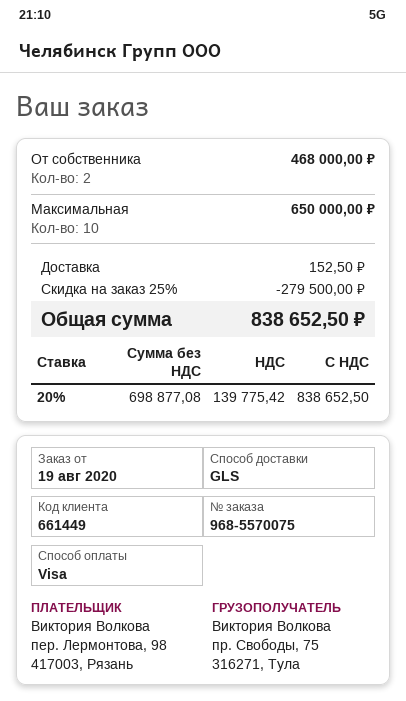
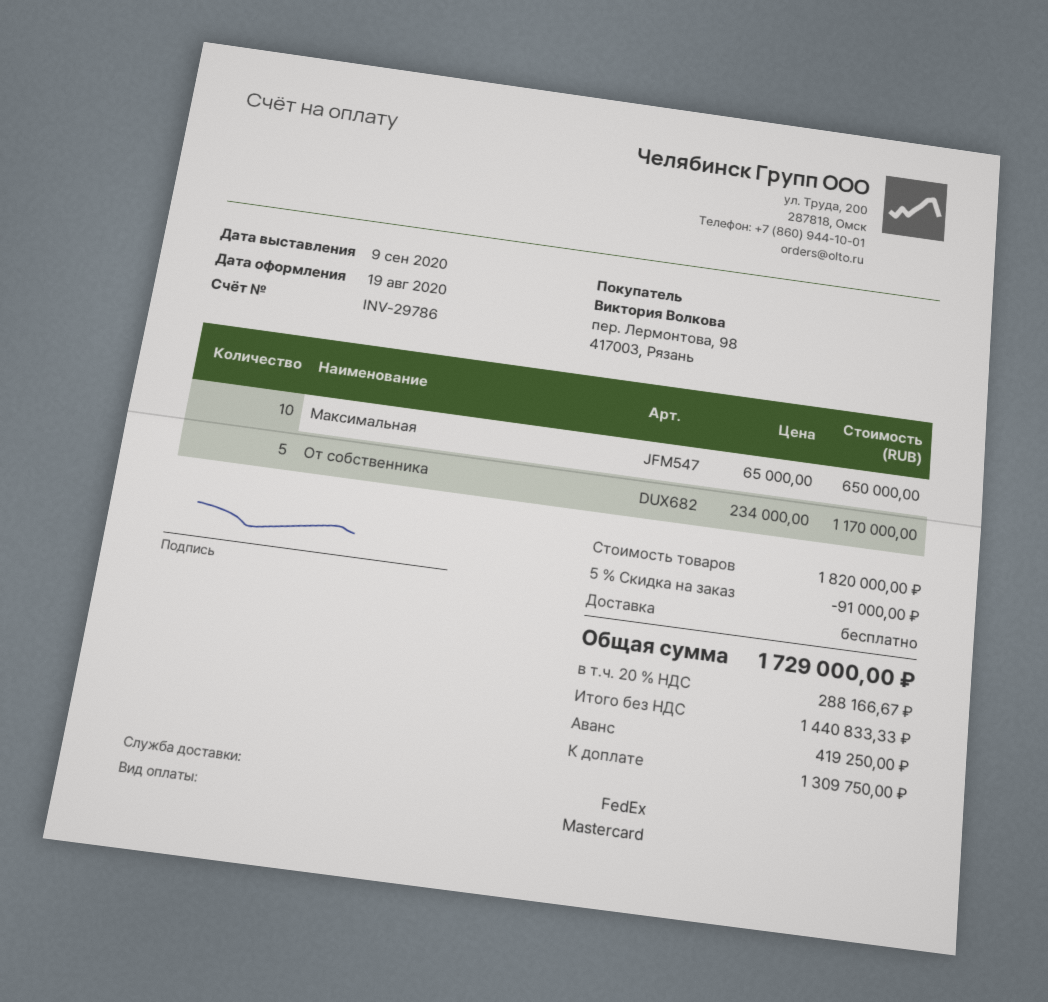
payment method: Visa -> Mastercard
shipping method: GLS -> FedEx
От собственника: 2 for 468000.00 -> 5 for 1170000.00
discount: 25% = 279500.00 -> 5% = 91000.00
shipping: 152.50 -> 0.00
net: 698877.08 -> 1440833.33
tax: 20% = 139775.42 -> 20% = 288166.67
total: 838652.50 -> 1729000.00

